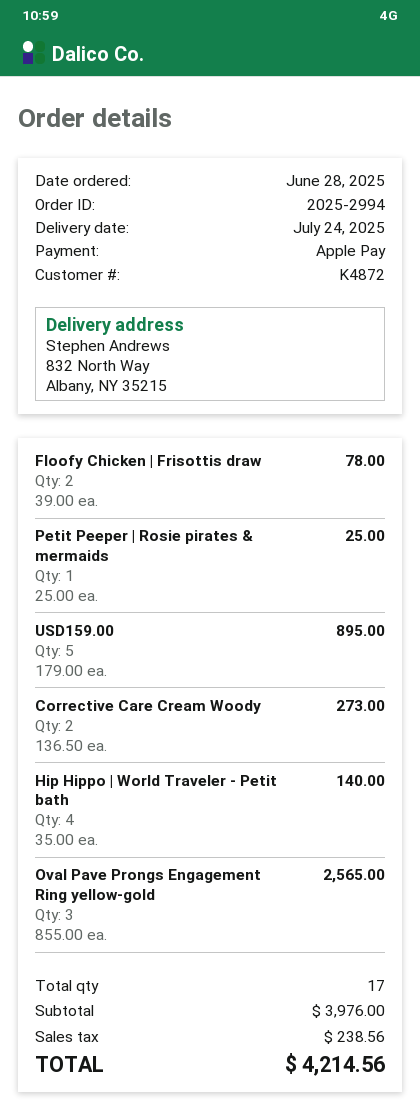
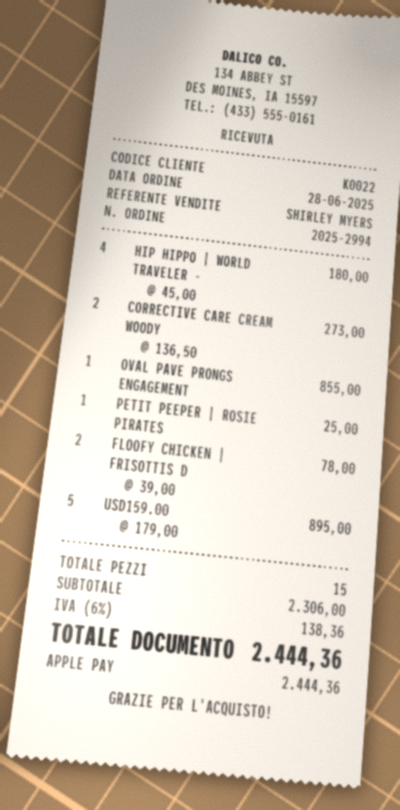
customer number: K4872 -> K0022
Hip Hippo | World Traveler - Petit bath: 4 x 35.00 = 140.00 -> 4 x 45.00 = 180.00
Oval Pave Prongs Engagement Ring yellow-gold: 3 x 855.00 = 2565.00 -> 1 x 855.00 = 855.00
total quantity: 17 -> 15
subtotal: 3976.00 -> 2306.00
tax: 238.56 -> 138.36
total: 4214.56 -> 2444.36

